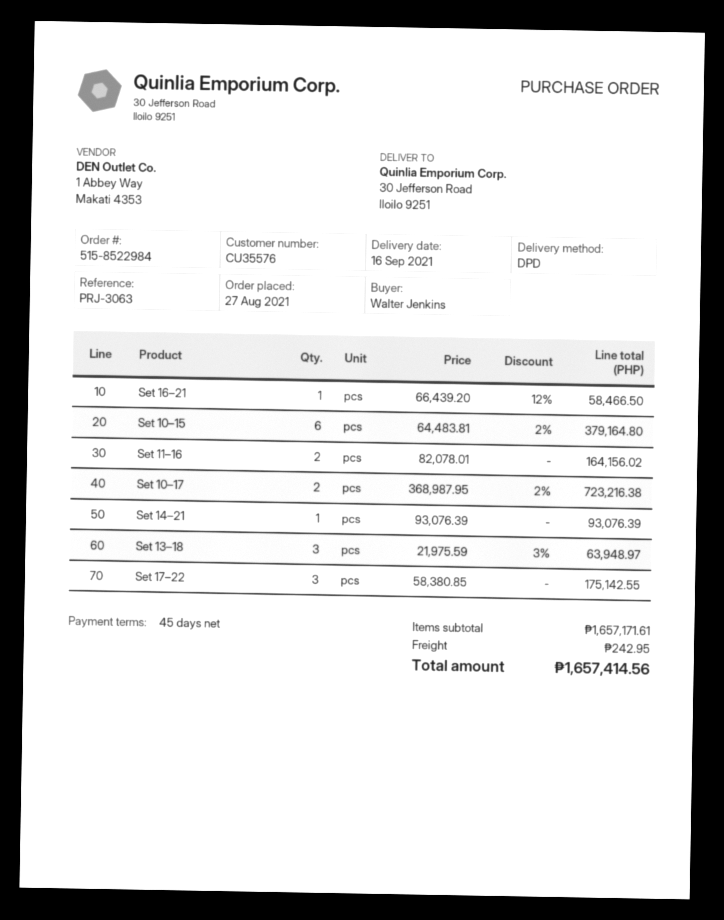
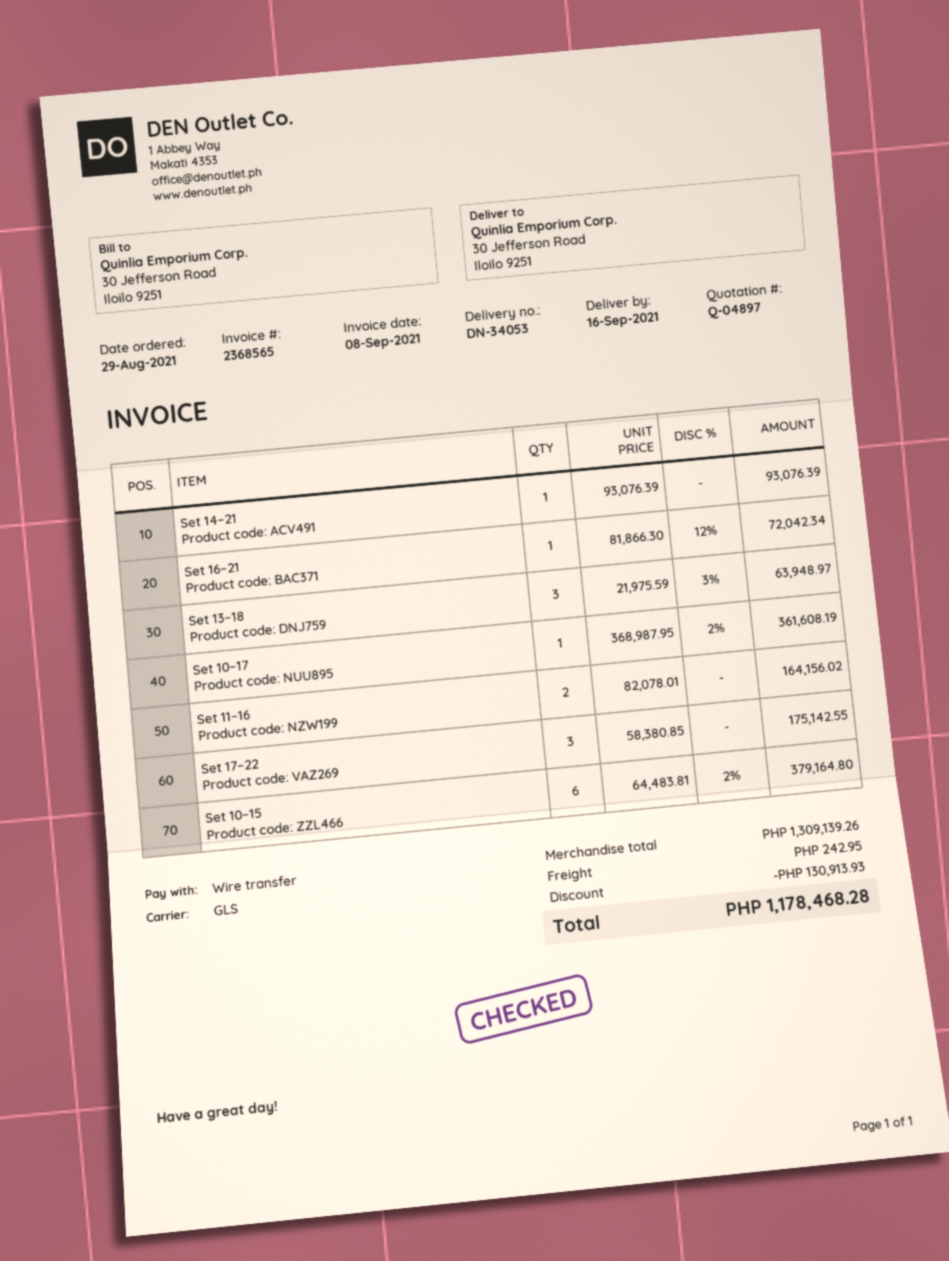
order date: 2021-08-27 -> 2021-08-29
shipping method: DPD -> GLS
Set 16–21: 1 x 66439.20 - 12% = 58466.50 -> 1 x 81866.30 - 12% = 72042.34
Set 10–17: 2 x 368987.95 - 2% = 723216.38 -> 1 x 368987.95 - 2% = 361608.19
subtotal: 1657171.61 -> 1309139.26
discount: none -> 130913.93
total: 1657414.56 -> 1178468.28

